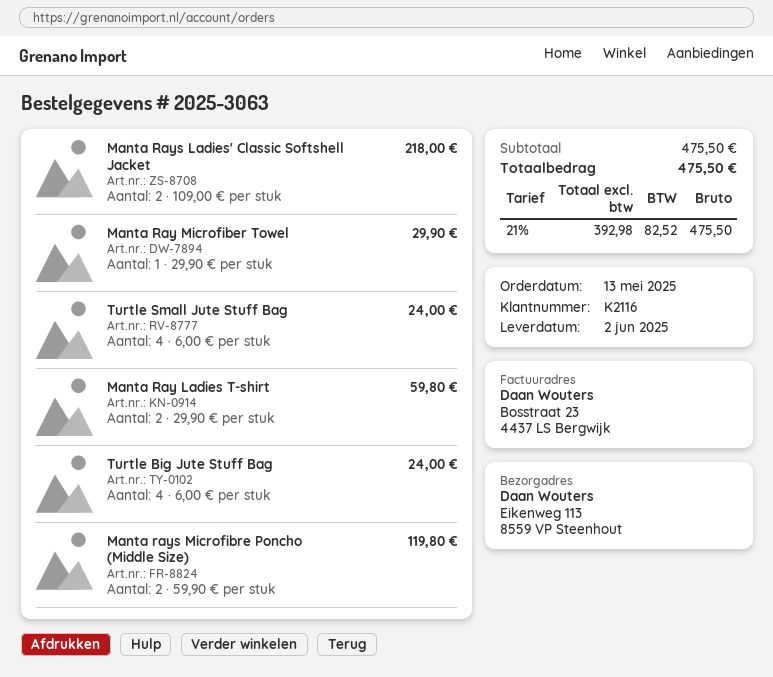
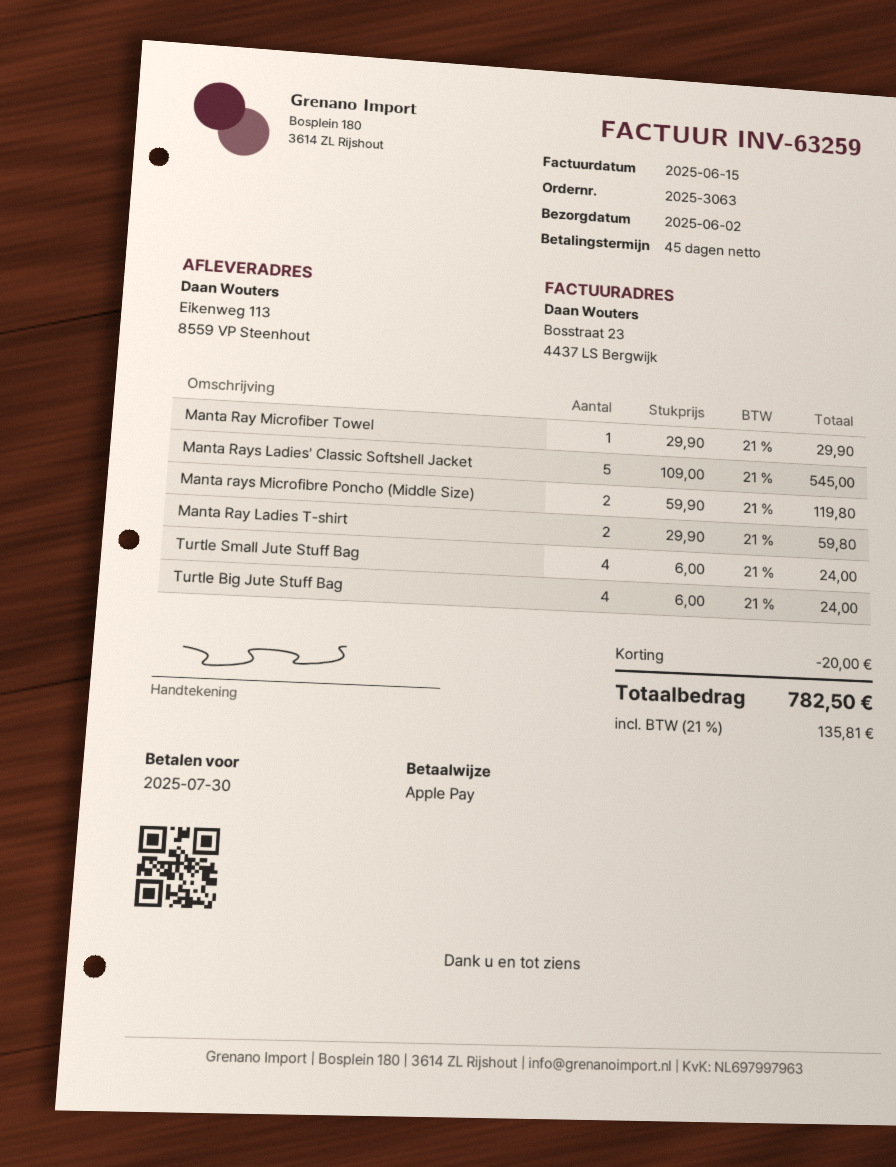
Manta Rays Ladies' Classic Softshell Jacket: 2 x 109.00 = 218.00 -> 5 x 109.00 = 545.00
discount: none -> 20.00
tax: 21% = 82.52 -> 21% = 135.81
total: 475.50 -> 782.50

